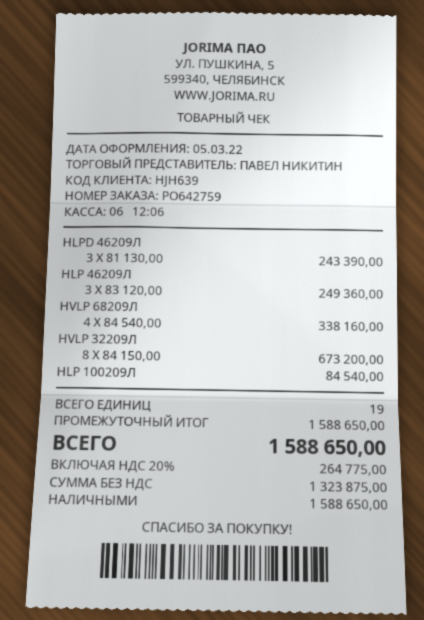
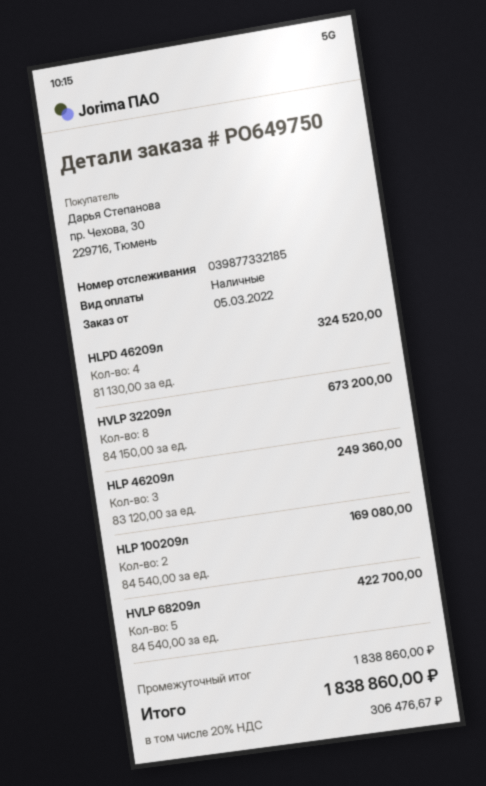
order number: PO642759 -> PO649750
HLPD 46209Л: 3 x 81130.00 = 243390.00 -> 4 x 81130.00 = 324520.00
HVLP 68209Л: 4 x 84540.00 = 338160.00 -> 5 x 84540.00 = 422700.00
HLP 100209Л: 1 x 84540.00 = 84540.00 -> 2 x 84540.00 = 169080.00
subtotal: 1588650.00 -> 1838860.00
tax: 20% = 264775.00 -> 20% = 306476.67
total: 1588650.00 -> 1838860.00

